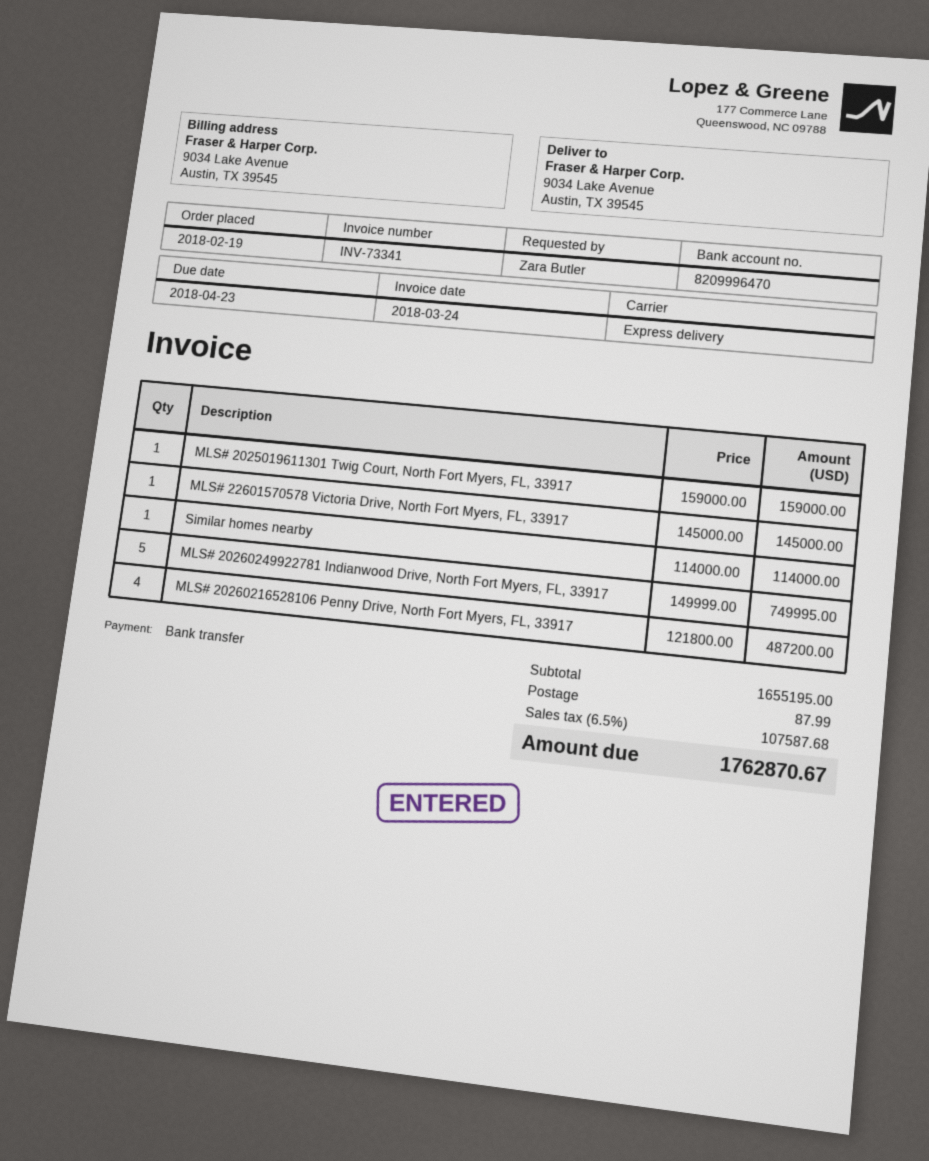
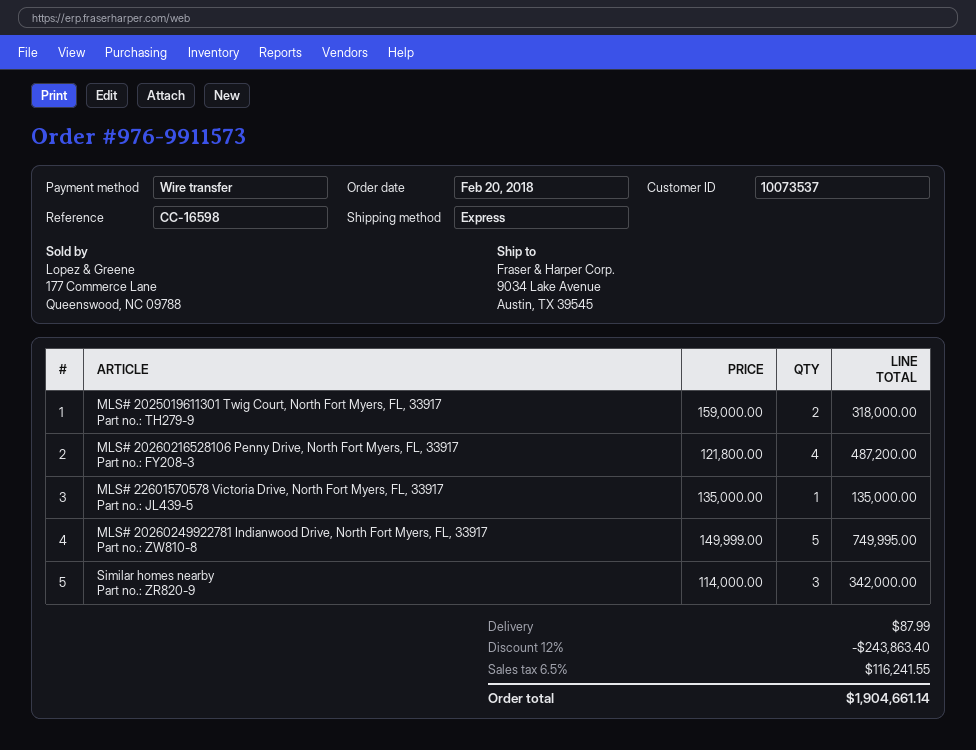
order date: 2018-02-19 -> 2018-02-20
MLS# 2025019611301 Twig Court, North Fort Myers, FL, 33917: 1 x 159000.00 = 159000.00 -> 2 x 159000.00 = 318000.00
MLS# 22601570578 Victoria Drive, North Fort Myers, FL, 33917: 1 x 145000.00 = 145000.00 -> 1 x 135000.00 = 135000.00
Similar homes nearby: 1 x 114000.00 = 114000.00 -> 3 x 114000.00 = 342000.00
discount: none -> 12% = 243863.40
tax: 6.5% = 107587.68 -> 6.5% = 116241.55
total: 1762870.67 -> 1904661.14

